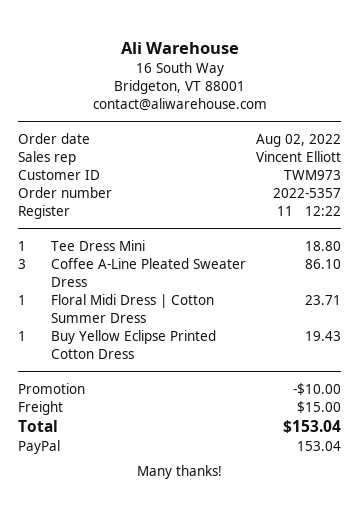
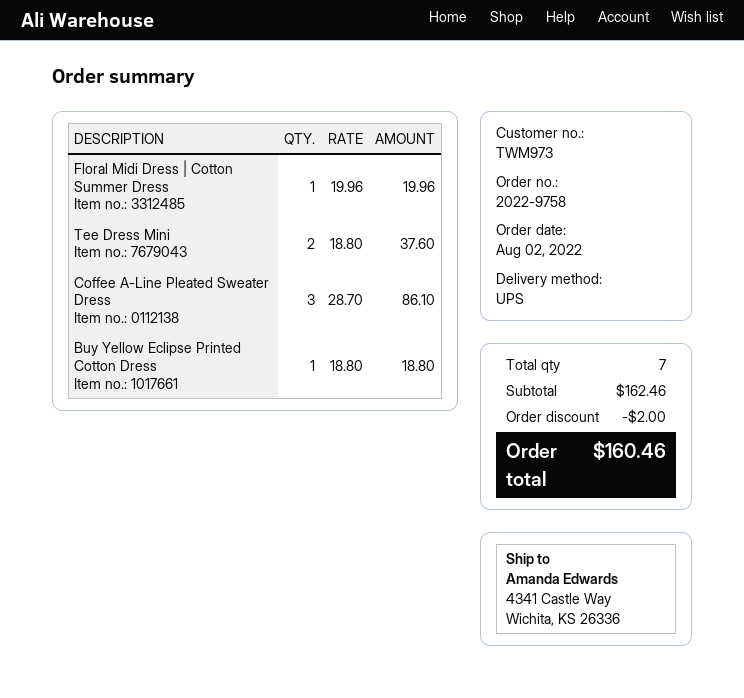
order number: 2022-5357 -> 2022-9758
Tee Dress Mini: 1 for 18.80 -> 2 for 37.60
Floral Midi Dress | Cotton Summer Dress: 1 for 23.71 -> 1 for 19.96
Buy Yellow Eclipse Printed Cotton Dress: 1 for 19.43 -> 1 for 18.80
discount: 10.00 -> 2.00
shipping: 15.00 -> none
total: 153.04 -> 160.46

